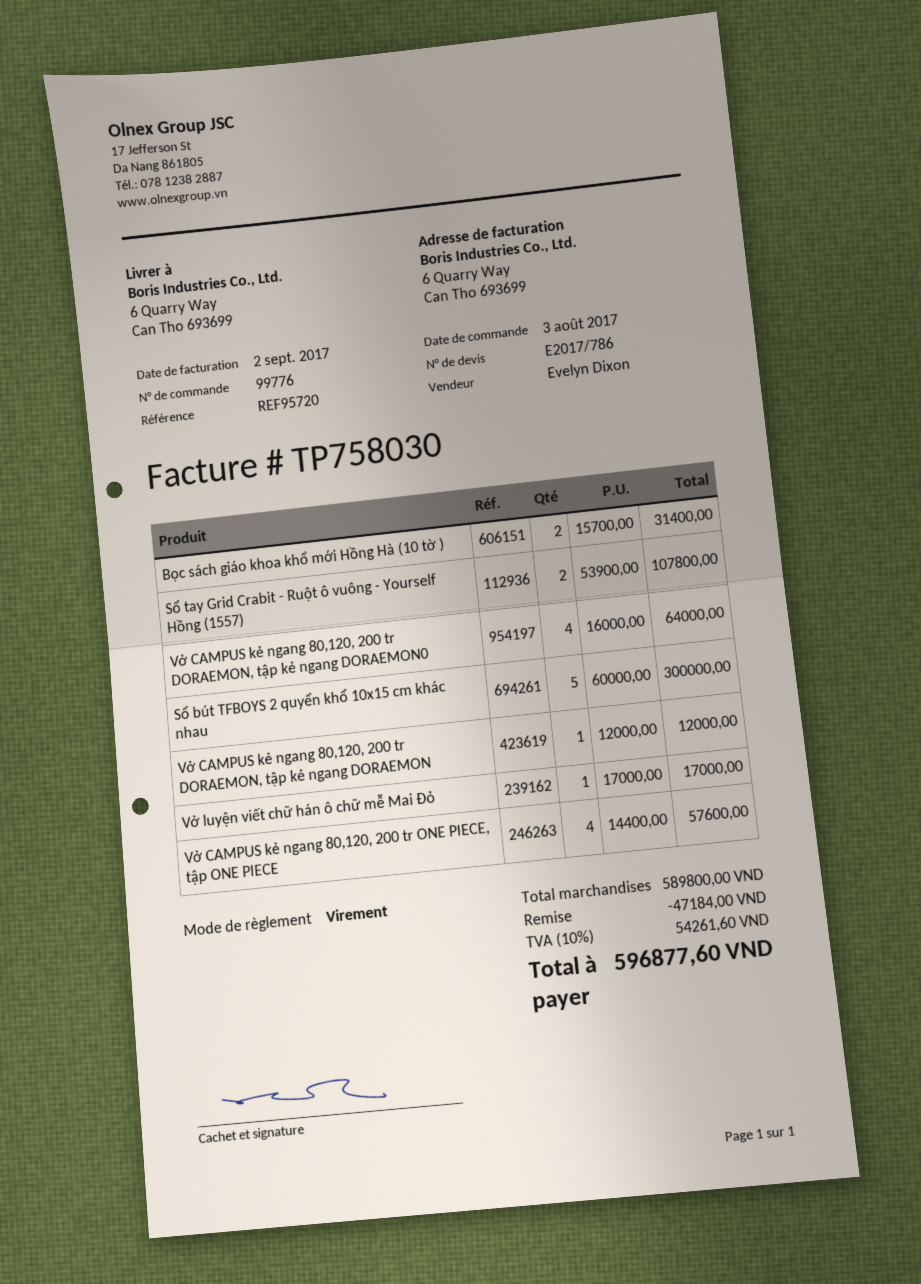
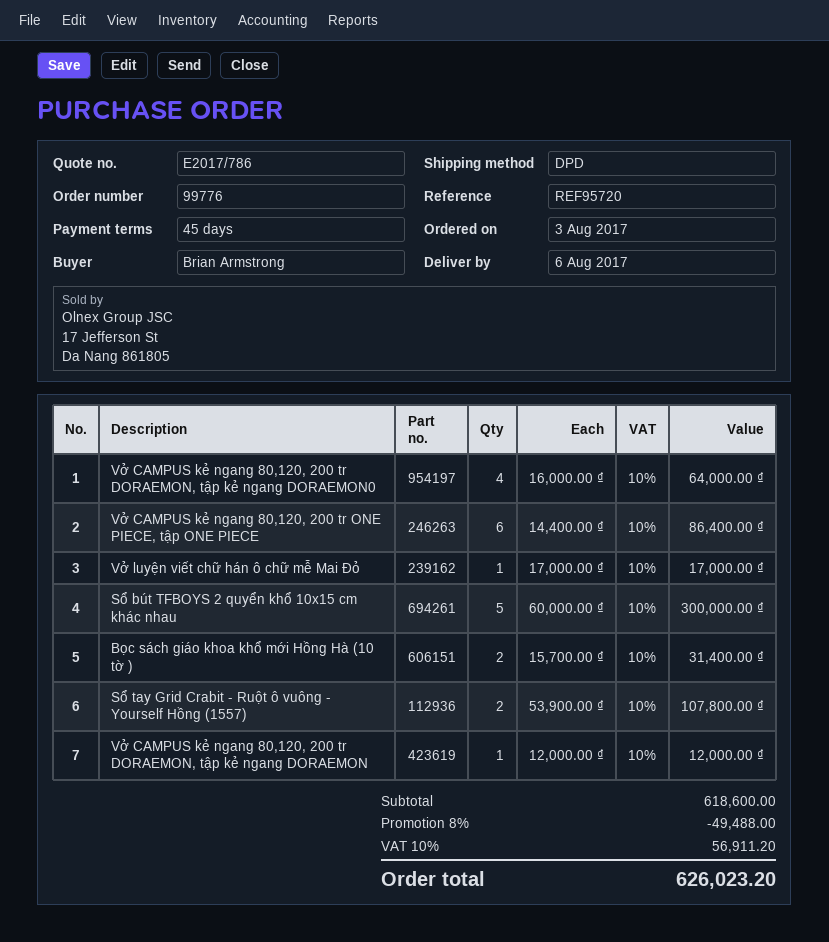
Vở CAMPUS kẻ ngang 80,120, 200 tr ONE PIECE, tập ONE PIECE: 4 x 14400.00 = 57600.00 -> 6 x 14400.00 = 86400.00
subtotal: 589800.00 -> 618600.00
discount: 47184.00 -> 49488.00
tax: 10% = 54261.60 -> 10% = 56911.20
total: 596877.60 -> 626023.20

